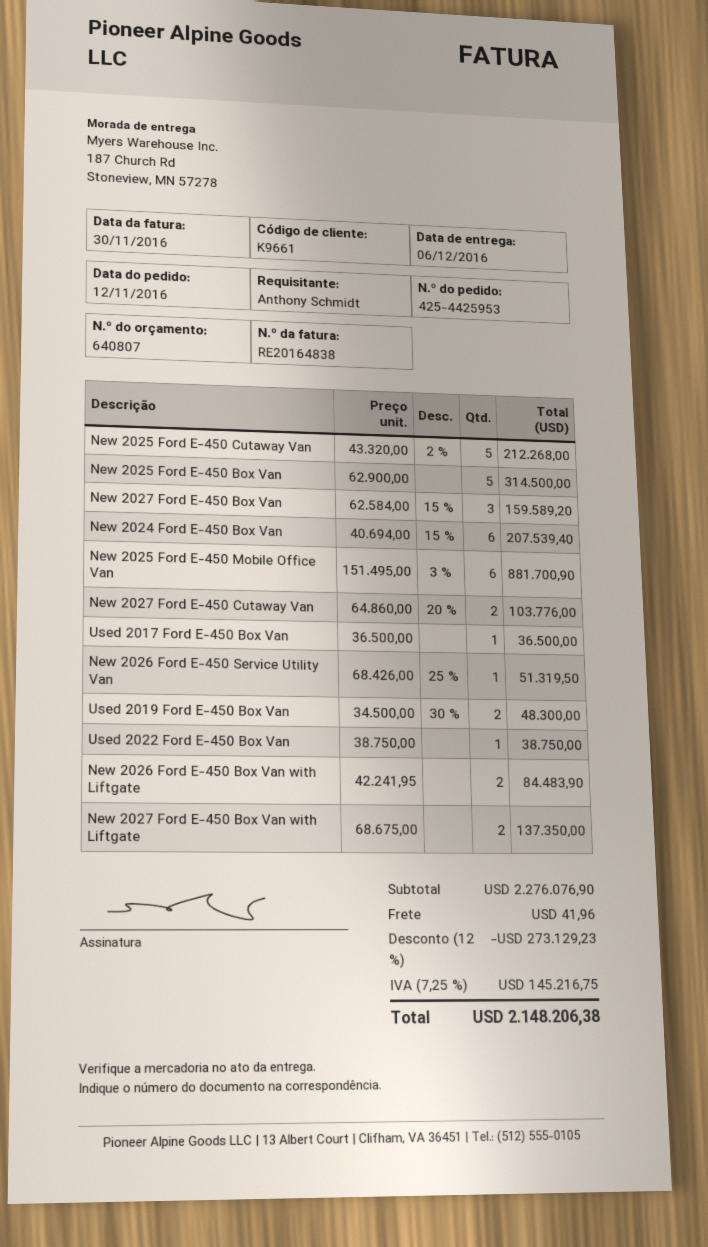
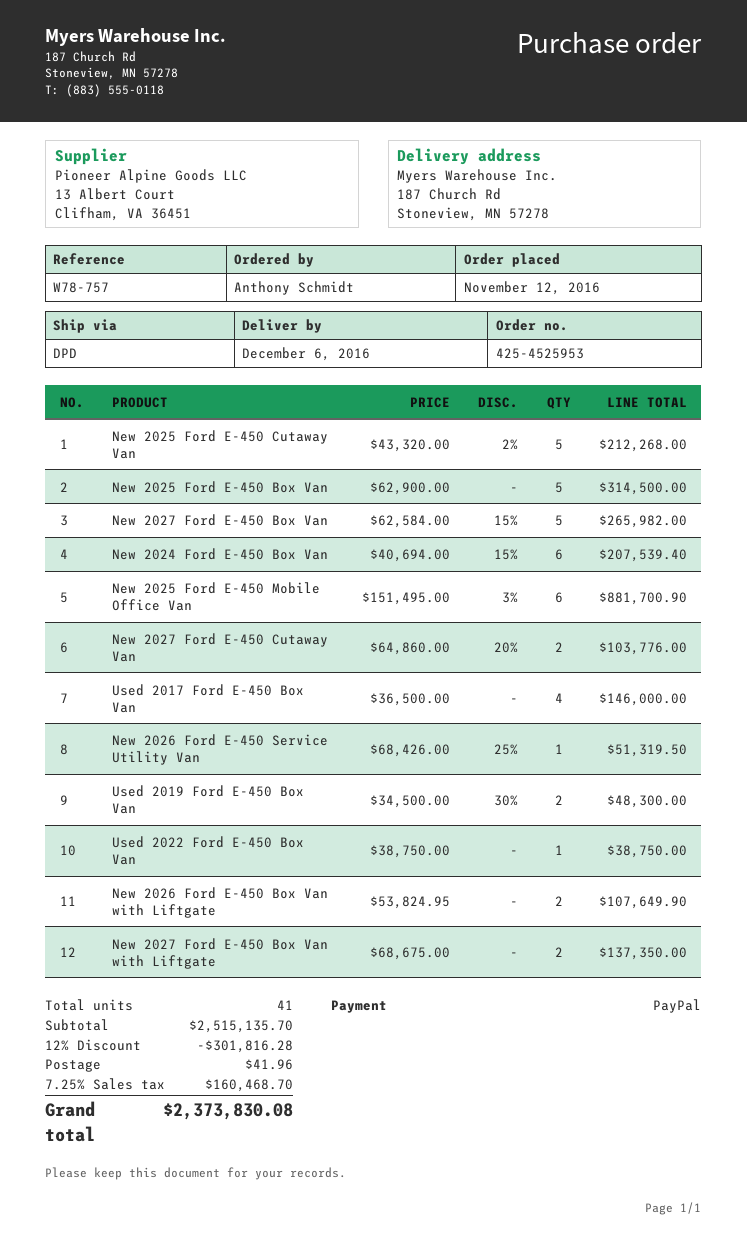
order number: 425-4425953 -> 425-4525953
New 2027 Ford E-450 Box Van: 3 x 62584.00 - 15% = 159589.20 -> 5 x 62584.00 - 15% = 265982.00
Used 2017 Ford E-450 Box Van: 1 x 36500.00 = 36500.00 -> 4 x 36500.00 = 146000.00
New 2026 Ford E-450 Box Van with Liftgate: 2 x 42241.95 = 84483.90 -> 2 x 53824.95 = 107649.90
subtotal: 2276076.90 -> 2515135.70
discount: 12% = 273129.23 -> 12% = 301816.28
tax: 7.25% = 145216.75 -> 7.25% = 160468.70
total: 2148206.38 -> 2373830.08

